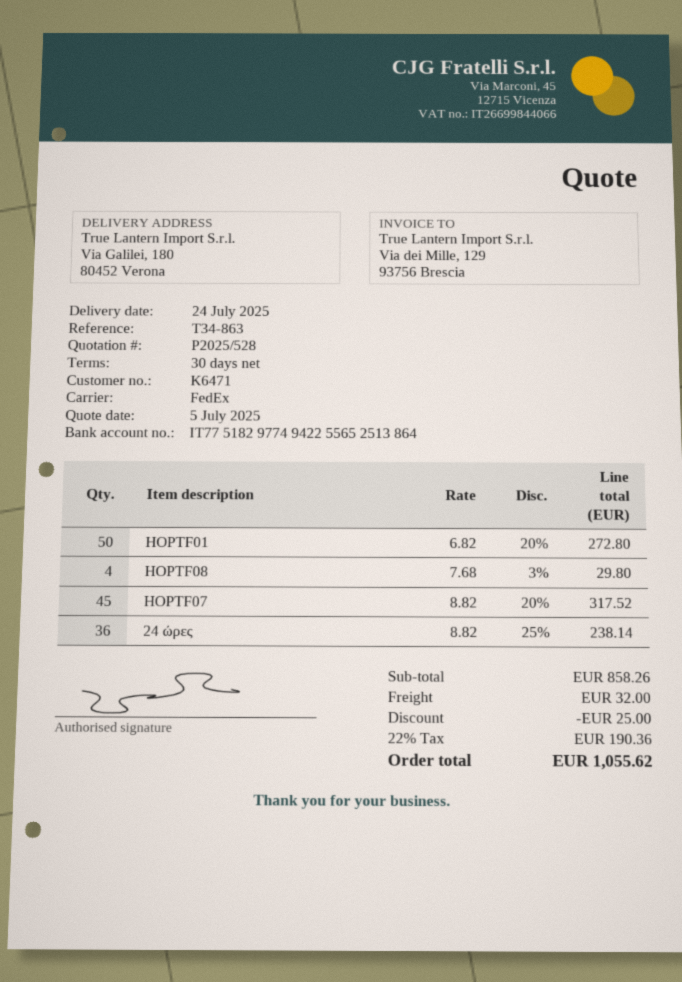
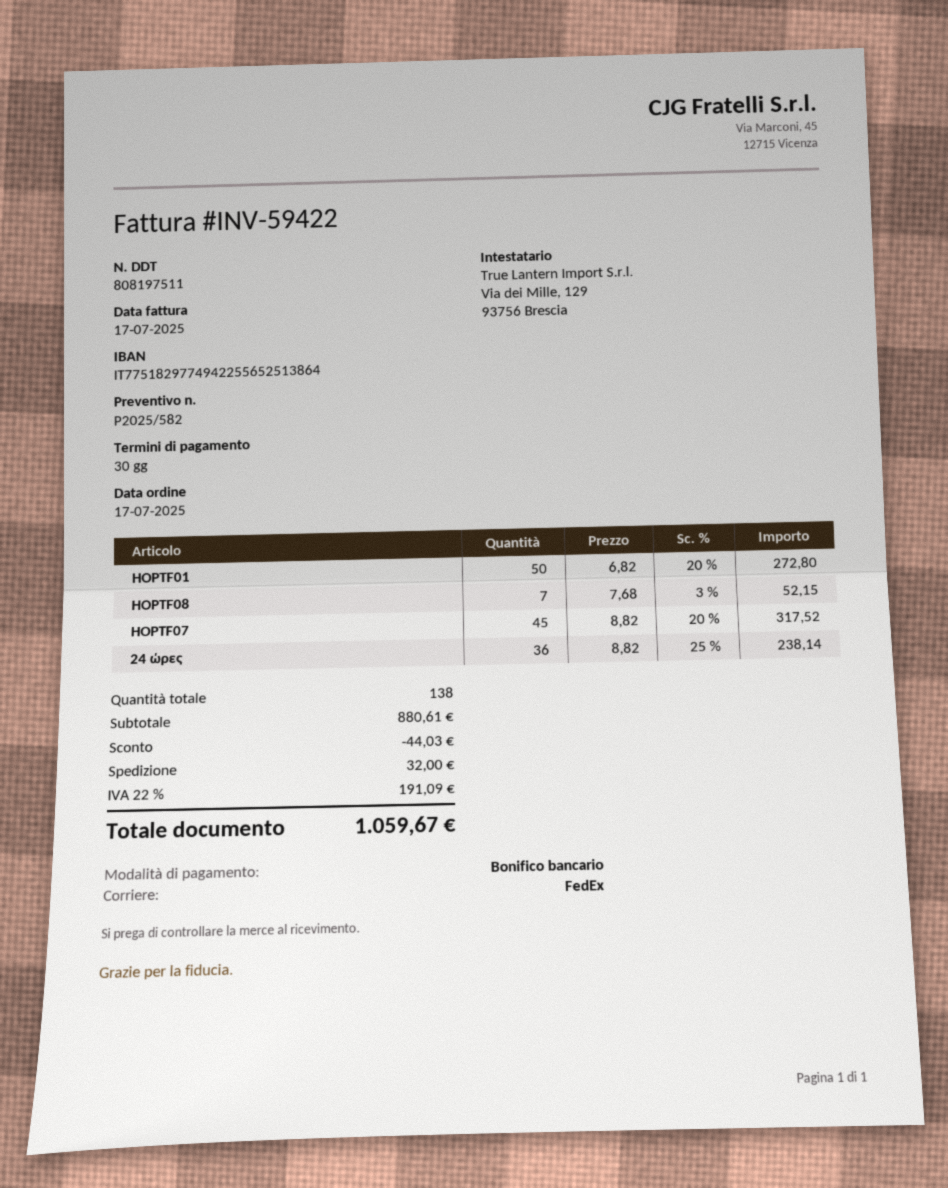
quote number: P2025/528 -> P2025/582
HOPTF08: 4 x 7.68 - 3% = 29.80 -> 7 x 7.68 - 3% = 52.15
subtotal: 858.26 -> 880.61
discount: 25.00 -> 44.03
tax: 22% = 190.36 -> 22% = 191.09
total: 1055.62 -> 1059.67

